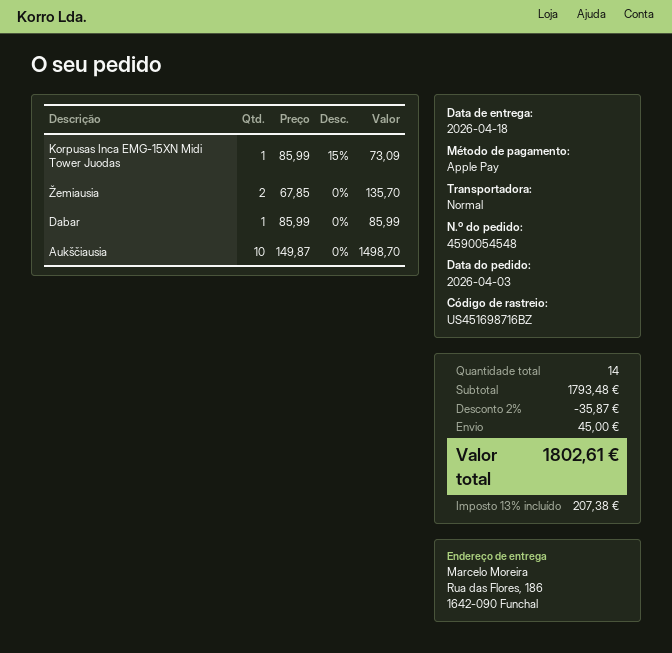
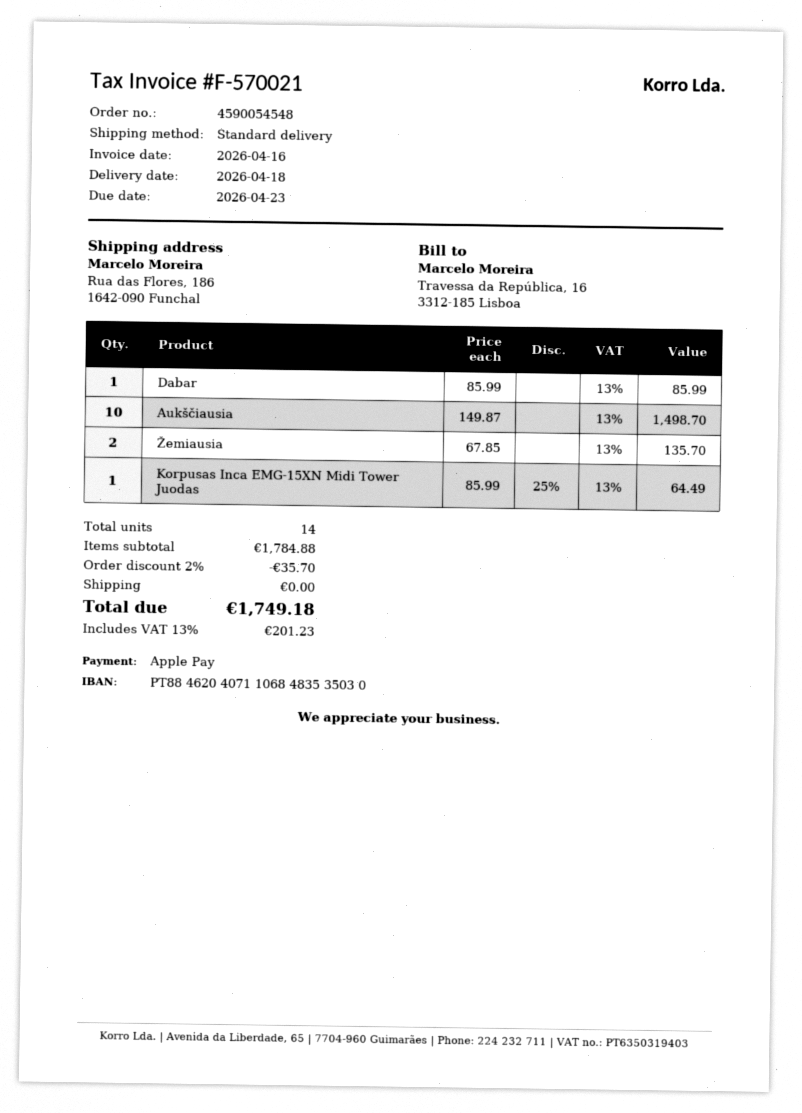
Korpusas Inca EMG-15XN Midi Tower Juodas: 1 x 85.99 - 15% = 73.09 -> 1 x 85.99 - 25% = 64.49
subtotal: 1793.48 -> 1784.88
discount: 2% = 35.87 -> 2% = 35.70
shipping: 45.00 -> 0.00
tax: 13% = 207.38 -> 13% = 201.23
total: 1802.61 -> 1749.18

